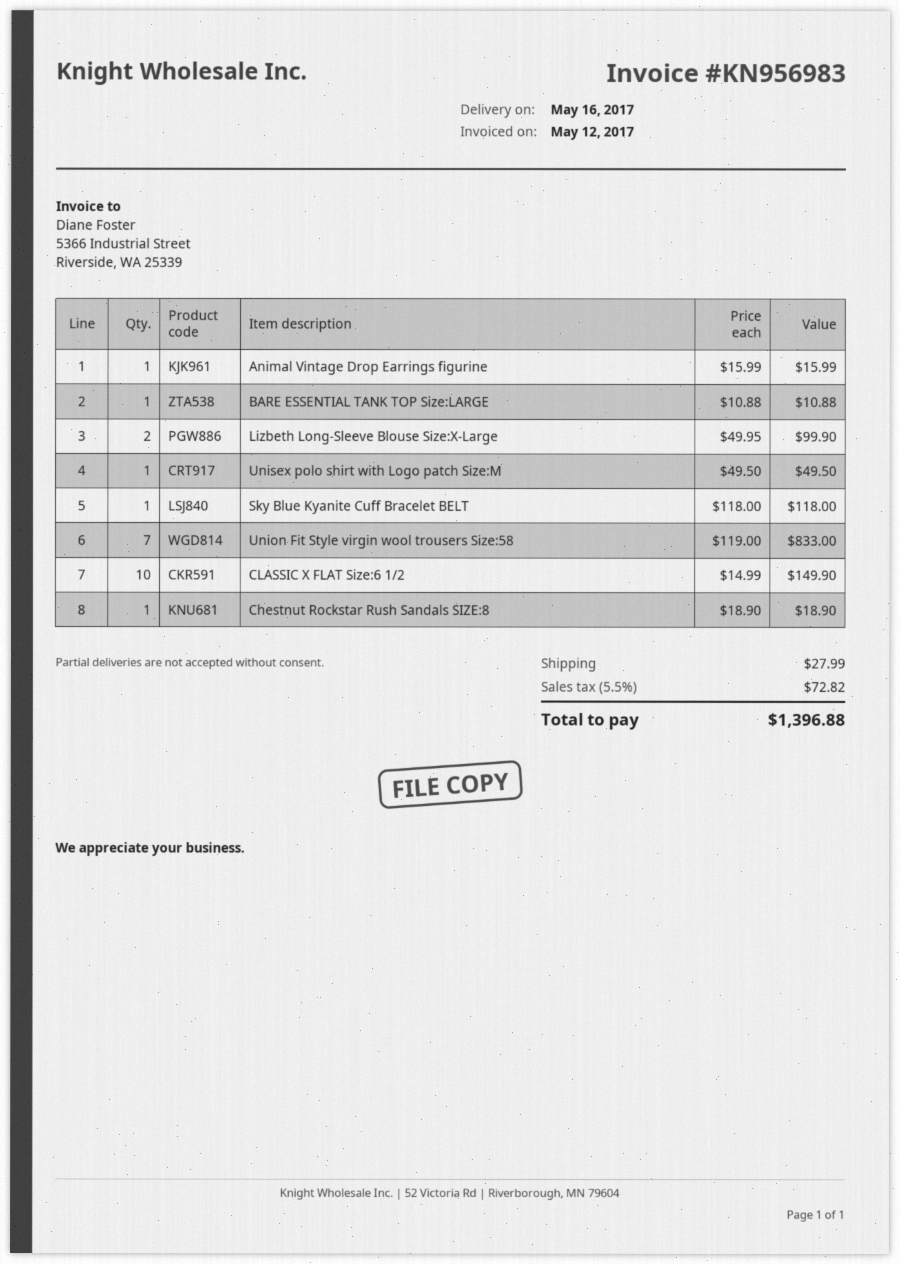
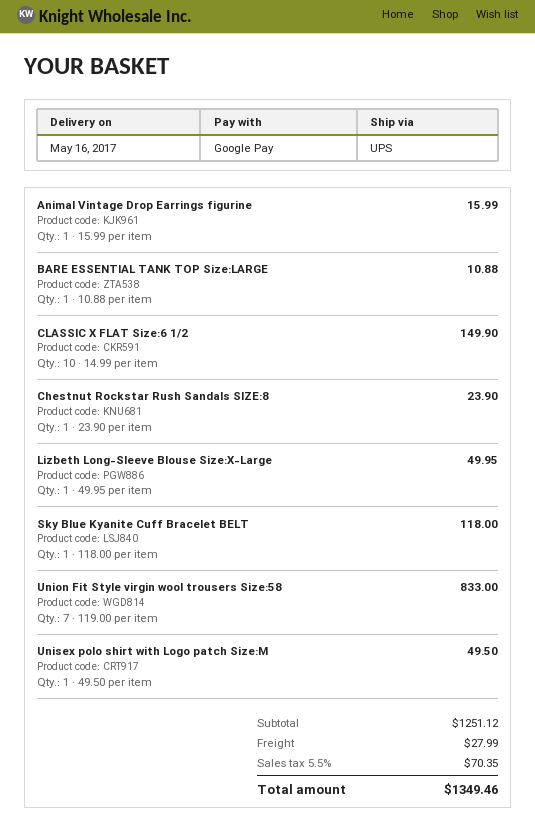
Lizbeth Long-Sleeve Blouse Size:X-Large: 2 x 49.95 = 99.90 -> 1 x 49.95 = 49.95
Chestnut Rockstar Rush Sandals SIZE:8: 1 x 18.90 = 18.90 -> 1 x 23.90 = 23.90
tax: 5.5% = 72.82 -> 5.5% = 70.35
total: 1396.88 -> 1349.46

